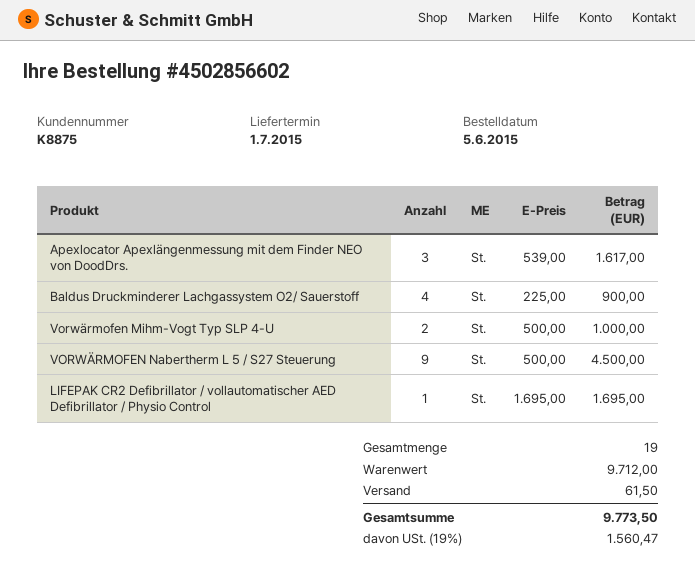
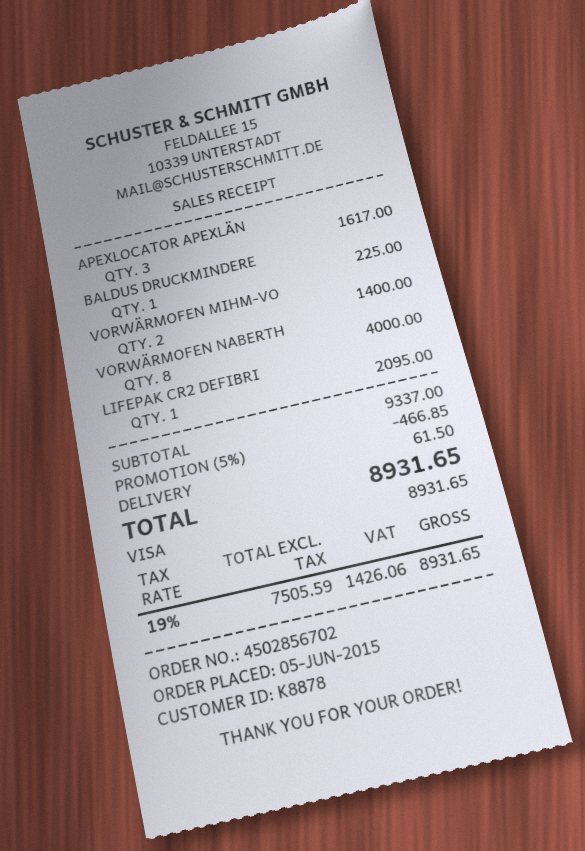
order number: 4502856602 -> 4502856702
customer number: K8875 -> K8878
Baldus Druckminderer Lachgassystem O2/ Sauerstoff: 4 for 900.00 -> 1 for 225.00
Vorwärmofen Mihm-Vogt Typ SLP 4-U: 2 for 1000.00 -> 2 for 1400.00
VORWÄRMOFEN Nabertherm L 5 / S27 Steuerung: 9 for 4500.00 -> 8 for 4000.00
LIFEPAK CR2 Defibrillator / vollautomatischer AED Defibrillator / Physio Control: 1 for 1695.00 -> 1 for 2095.00
subtotal: 9712.00 -> 9337.00
discount: none -> 5% = 466.85
tax: 19% = 1560.47 -> 19% = 1426.06
total: 9773.50 -> 8931.65

